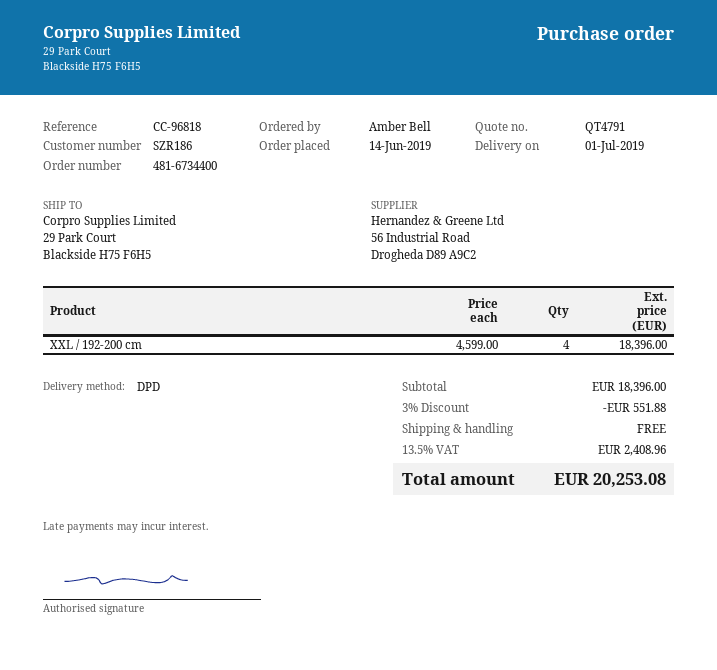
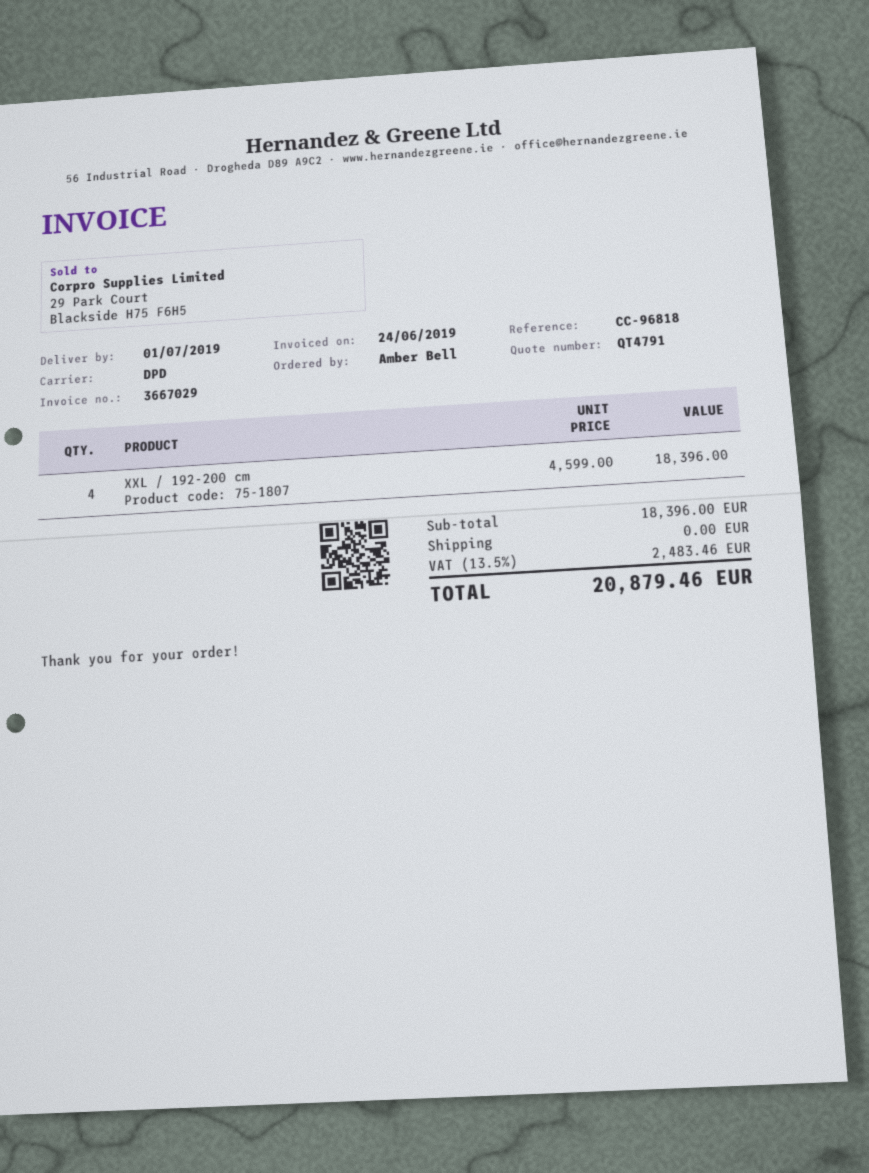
discount: 3% = 551.88 -> none
tax: 13.5% = 2408.96 -> 13.5% = 2483.46
total: 20253.08 -> 20879.46

